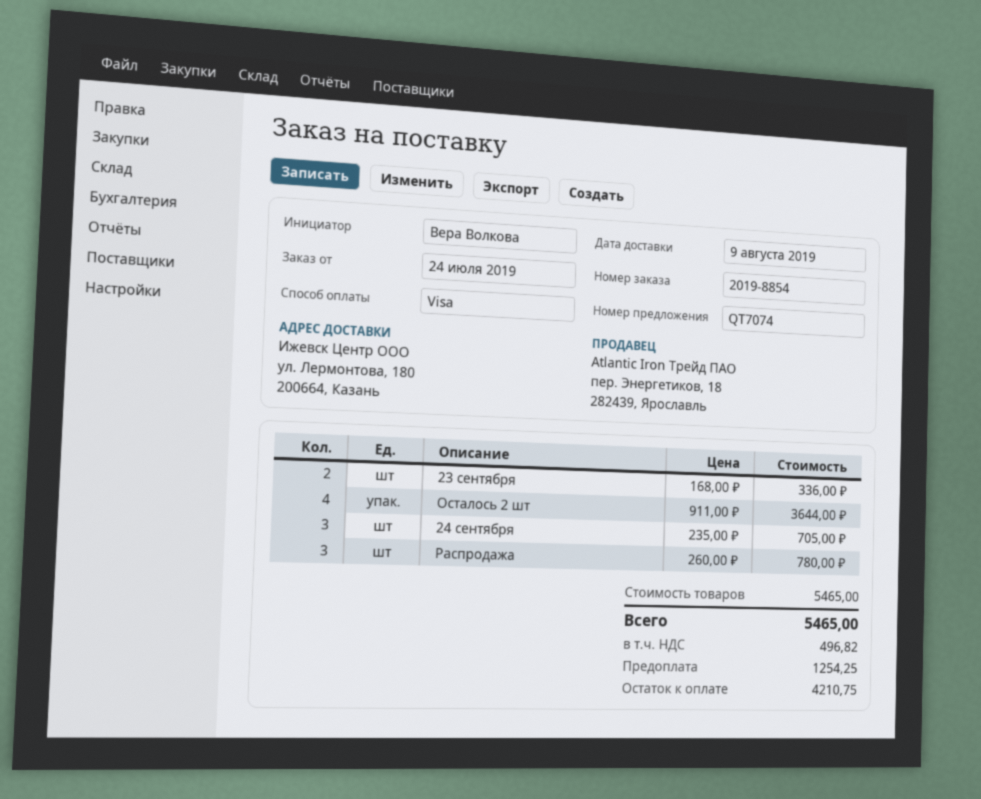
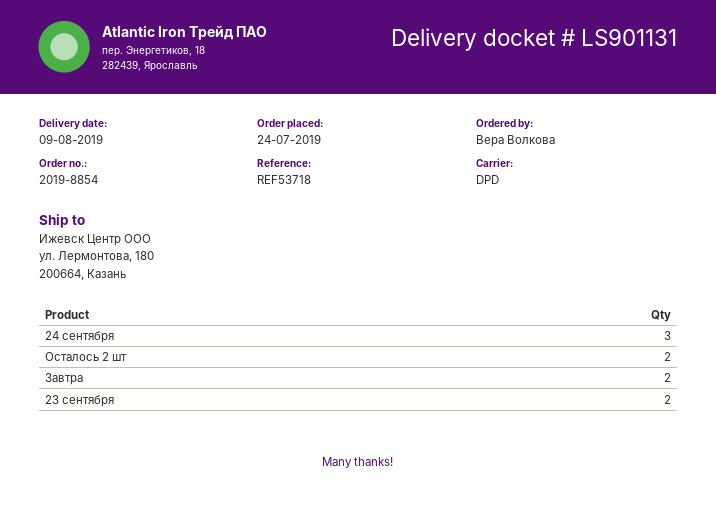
Осталось 2 шт: 4 -> 2
Распродажа: 3 -> none
Завтра: none -> 2

